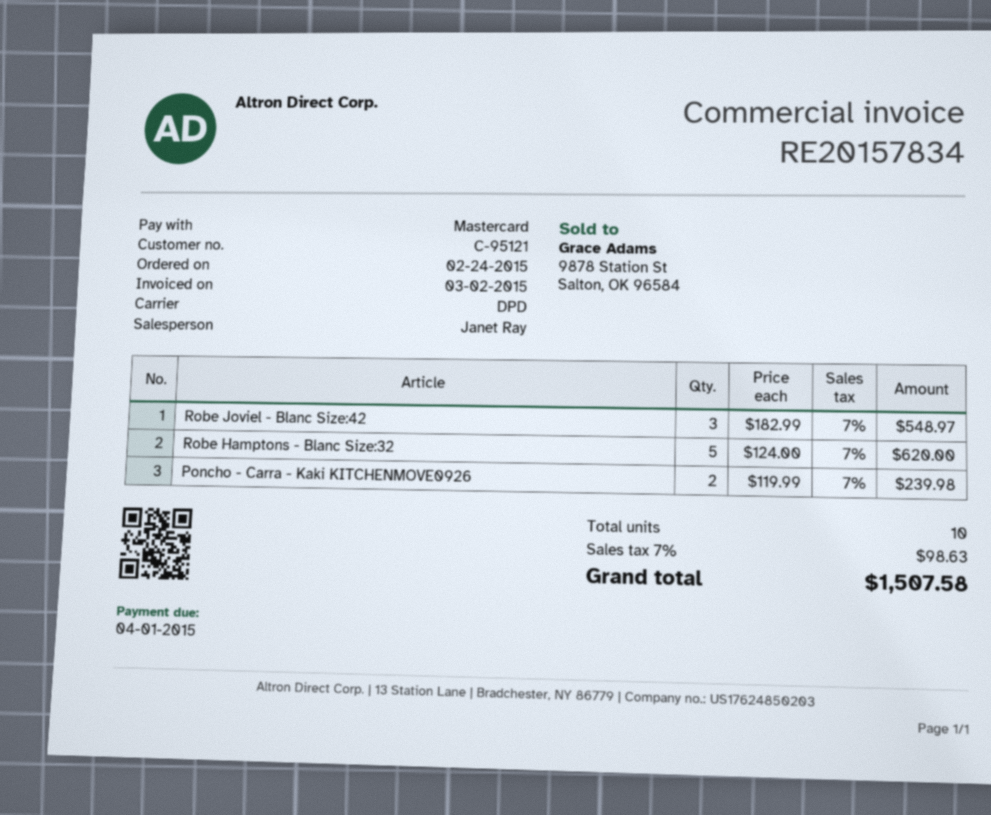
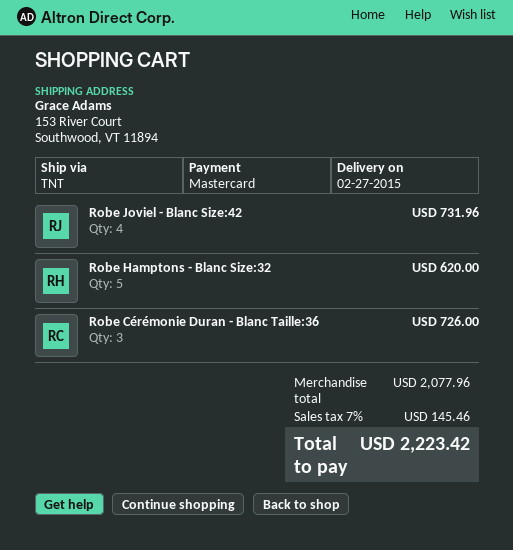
shipping method: DPD -> TNT
Robe Joviel - Blanc Size:42: 3 for 548.97 -> 4 for 731.96
Poncho - Carra - Kaki KITCHENMOVE0926: 2 for 239.98 -> none
Robe Cérémonie Duran - Blanc Taille:36: none -> 3 for 726.00
tax: 7% = 98.63 -> 7% = 145.46
total: 1507.58 -> 2223.42

